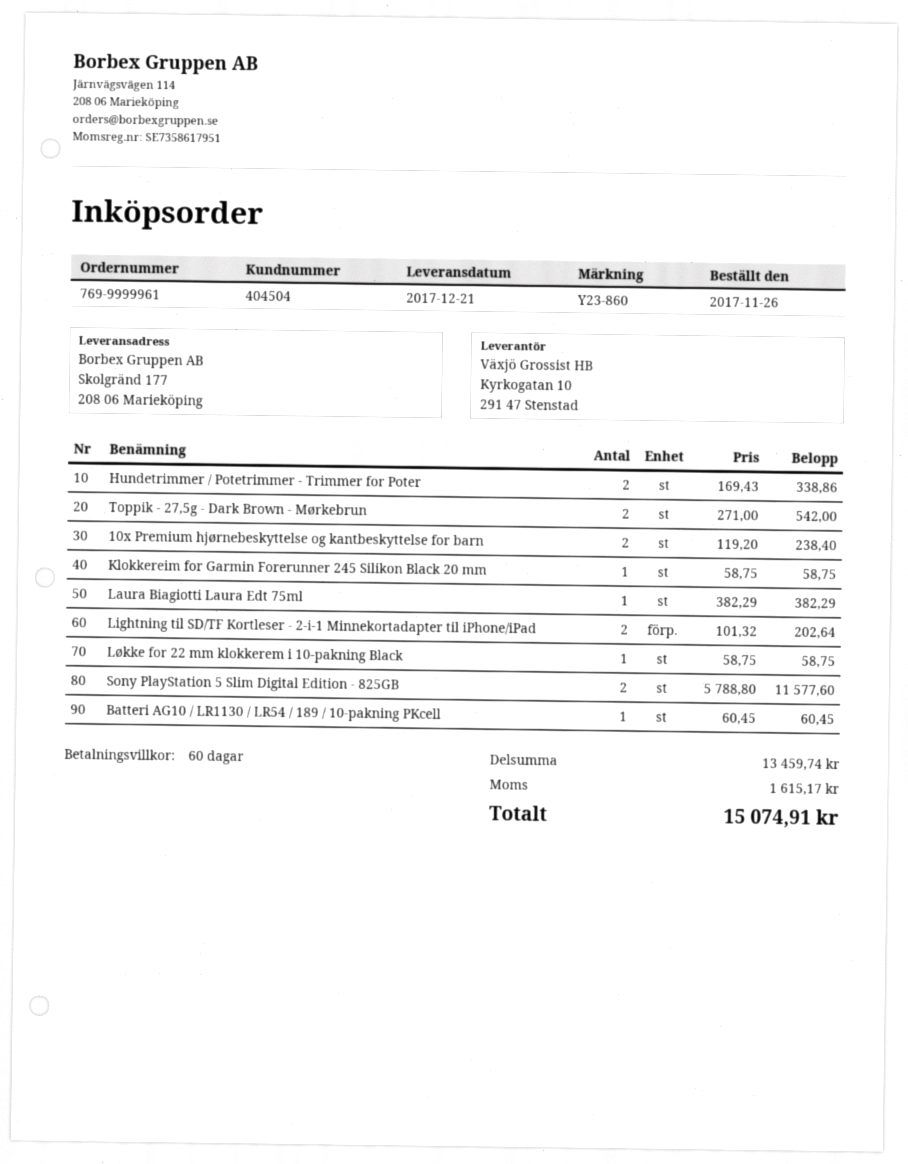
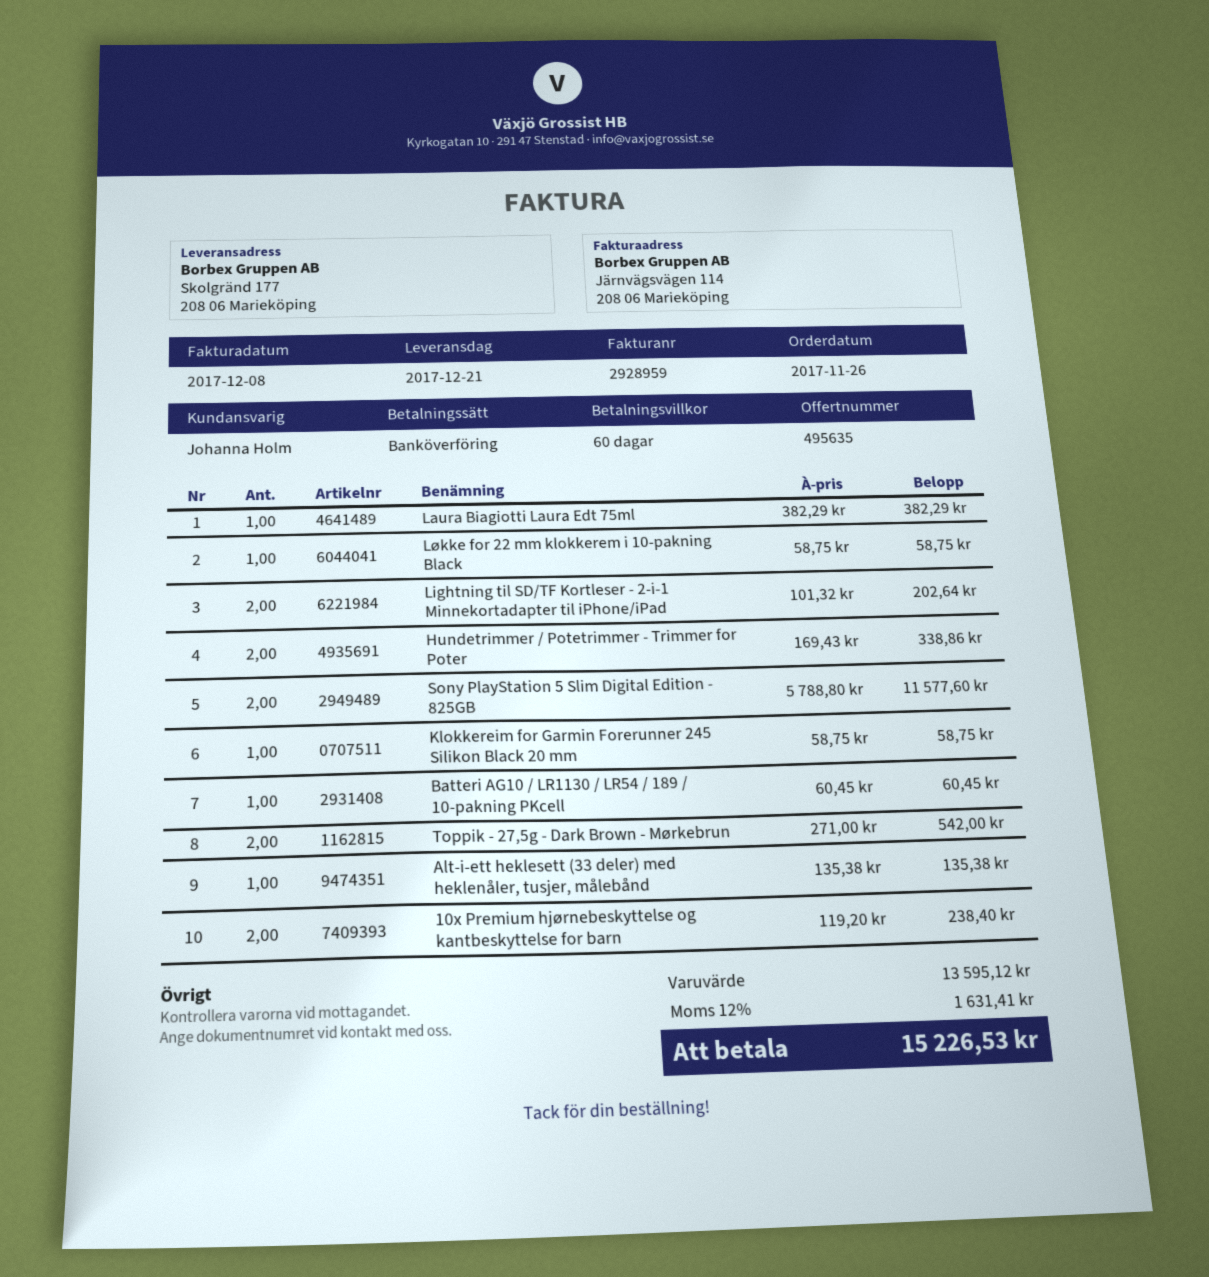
Alt-i-ett heklesett (33 deler) med heklenåler, tusjer, målebånd: none -> 1 x 135.38 = 135.38
subtotal: 13459.74 -> 13595.12
tax: 1615.17 -> 1631.41
total: 15074.91 -> 15226.53

